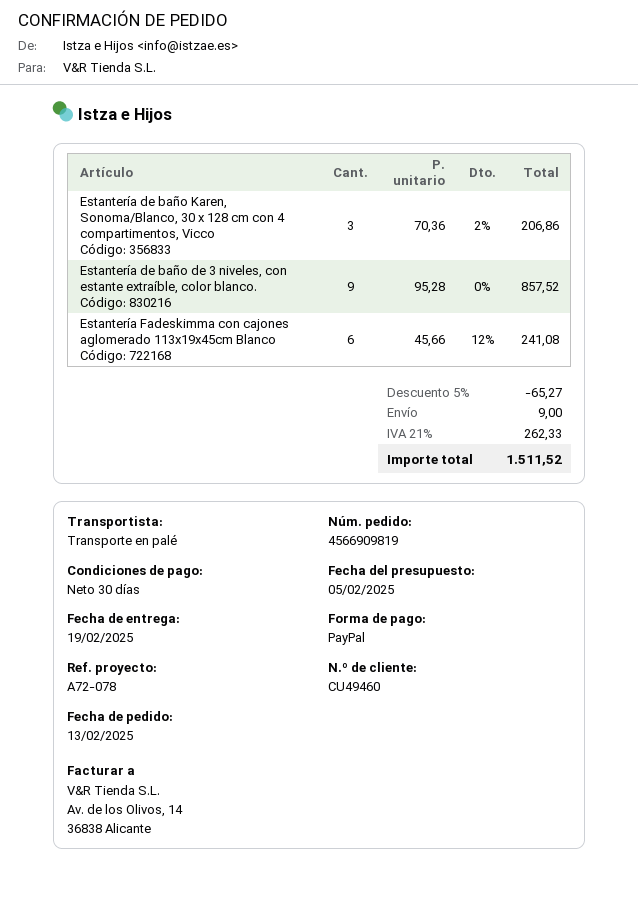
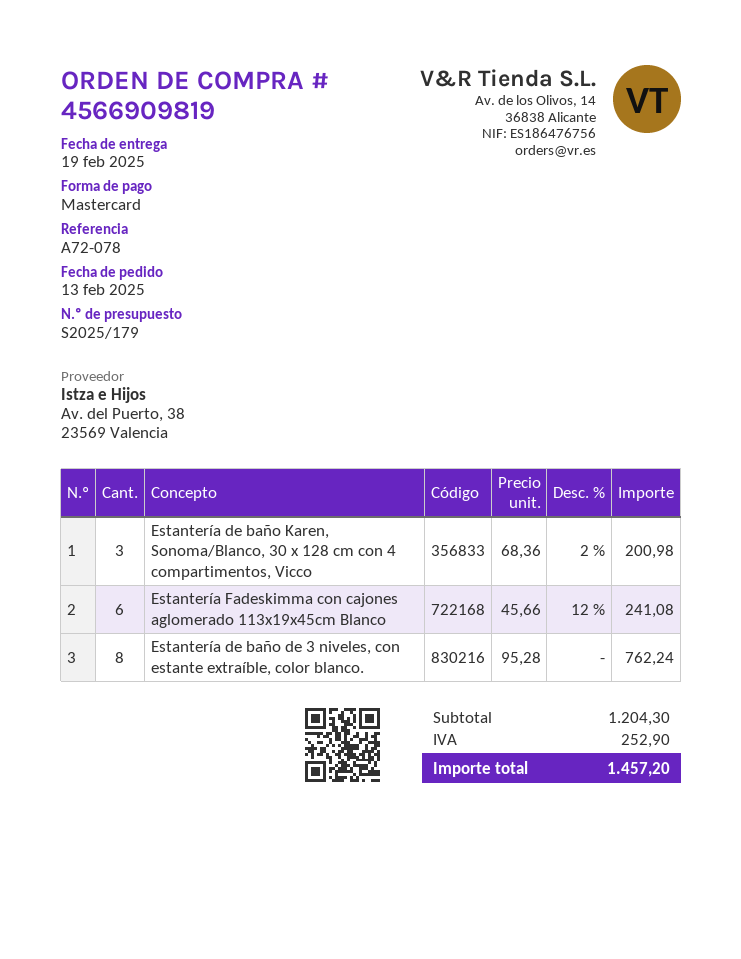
payment method: PayPal -> Mastercard
Estantería de baño Karen, Sonoma/Blanco, 30 x 128 cm con 4 compartimentos, Vicco: 3 x 70.36 - 2% = 206.86 -> 3 x 68.36 - 2% = 200.98
Estantería de baño de 3 niveles, con estante extraíble, color blanco.: 9 x 95.28 = 857.52 -> 8 x 95.28 = 762.24
discount: 5% = 65.27 -> none
shipping: 9.00 -> none
tax: 262.33 -> 252.90
total: 1511.52 -> 1457.20

